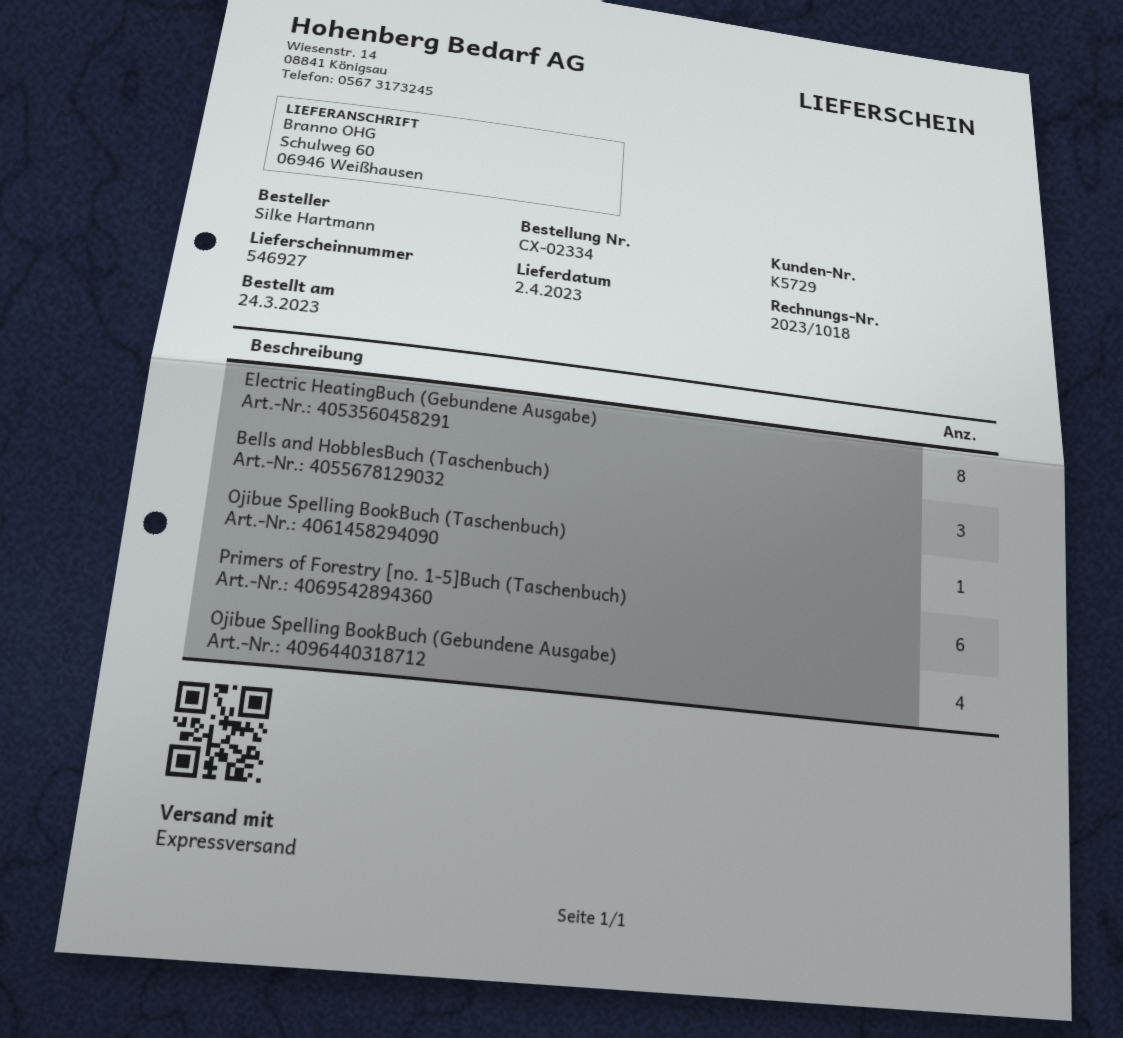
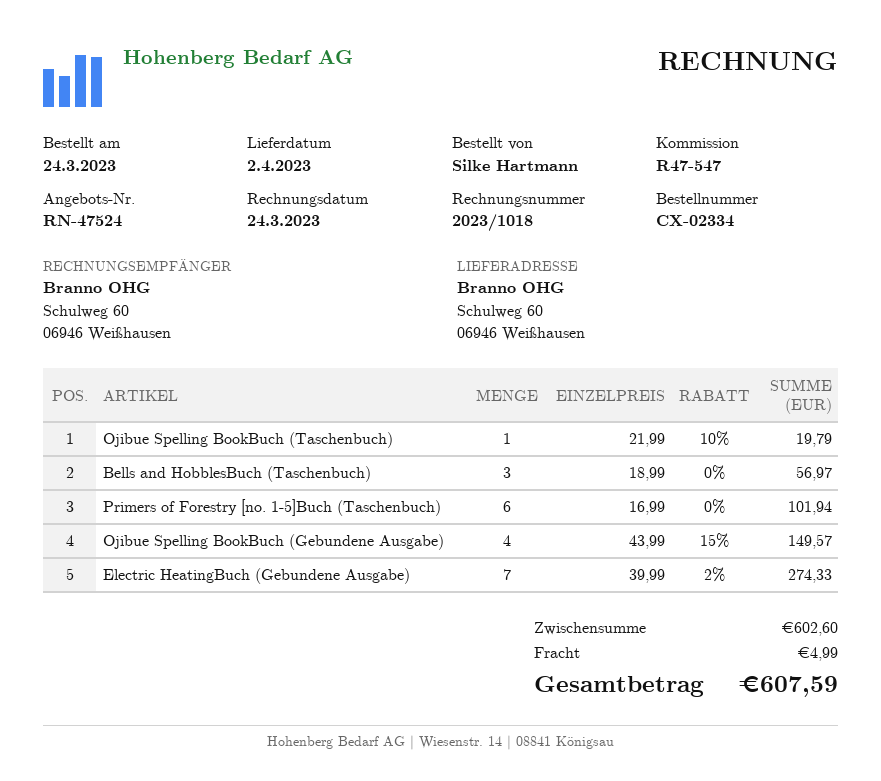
Electric HeatingBuch (Gebundene Ausgabe): 8 -> 7

